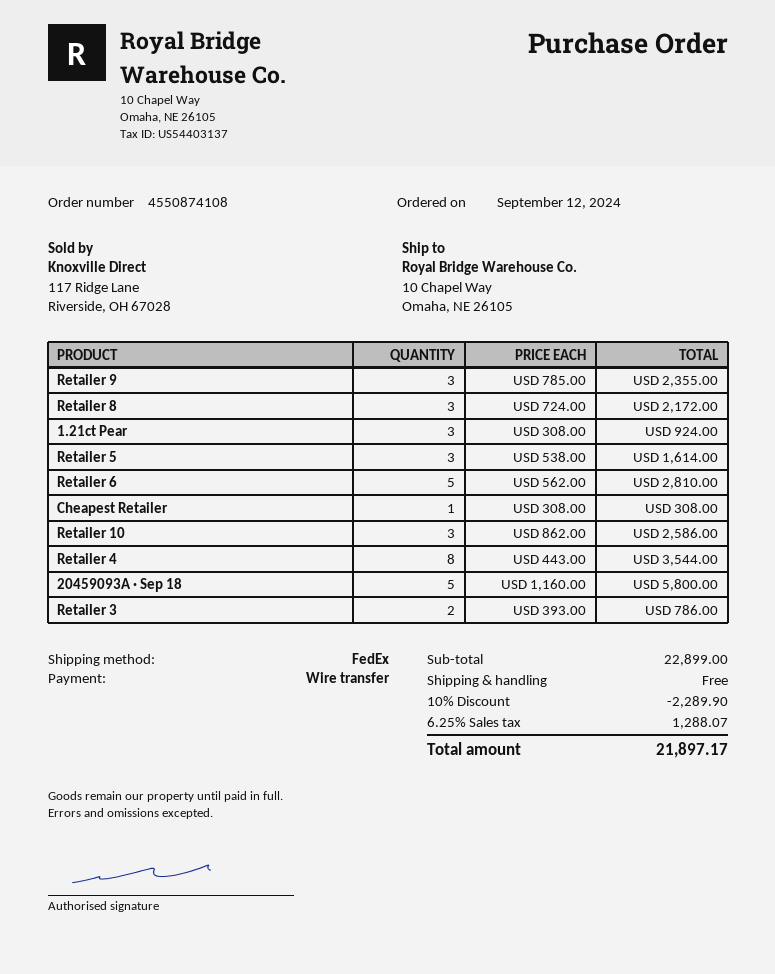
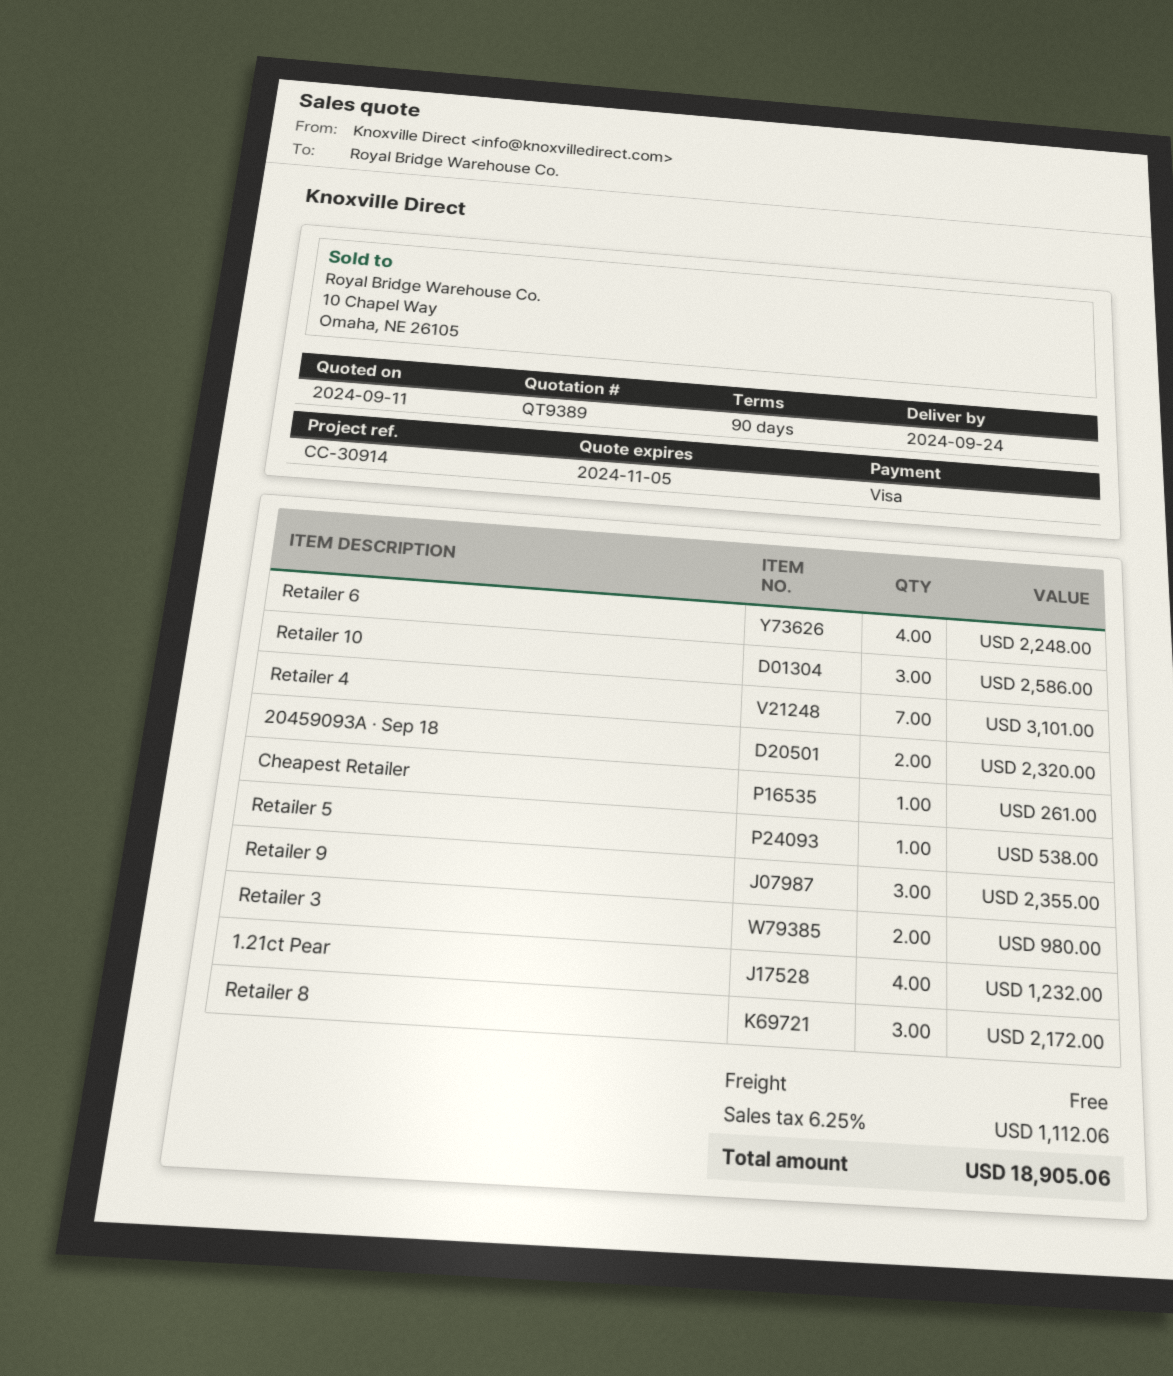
payment method: bank transfer -> Visa
1.21ct Pear: 3 for 924.00 -> 4 for 1232.00
Retailer 5: 3 for 1614.00 -> 1 for 538.00
Retailer 6: 5 for 2810.00 -> 4 for 2248.00
Cheapest Retailer: 1 for 308.00 -> 1 for 261.00
Retailer 4: 8 for 3544.00 -> 7 for 3101.00
20459093A · Sep 18: 5 for 5800.00 -> 2 for 2320.00
Retailer 3: 2 for 786.00 -> 2 for 980.00
discount: 10% = 2289.90 -> none
tax: 6.25% = 1288.07 -> 6.25% = 1112.06
total: 21897.17 -> 18905.06

